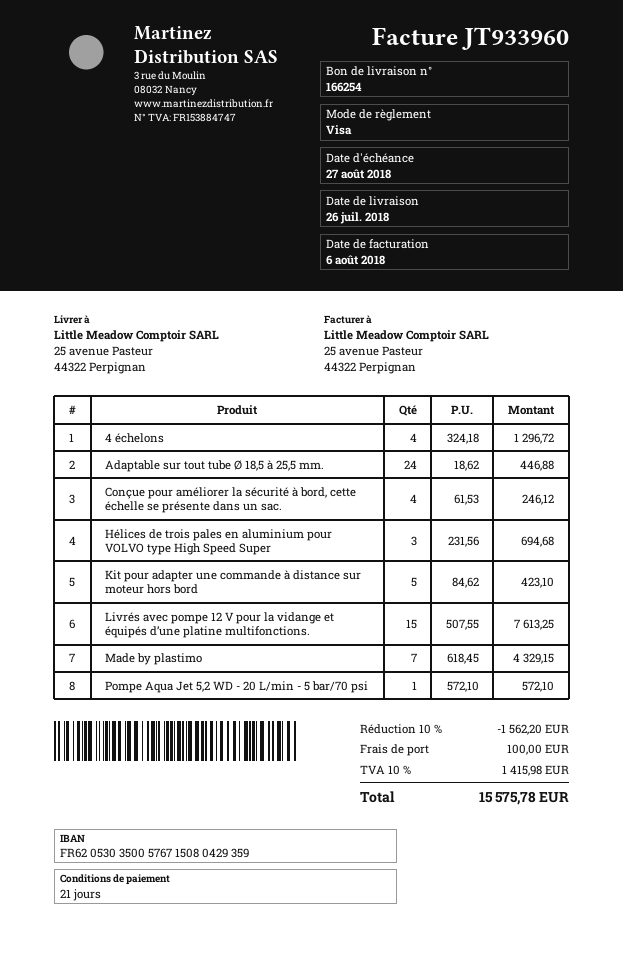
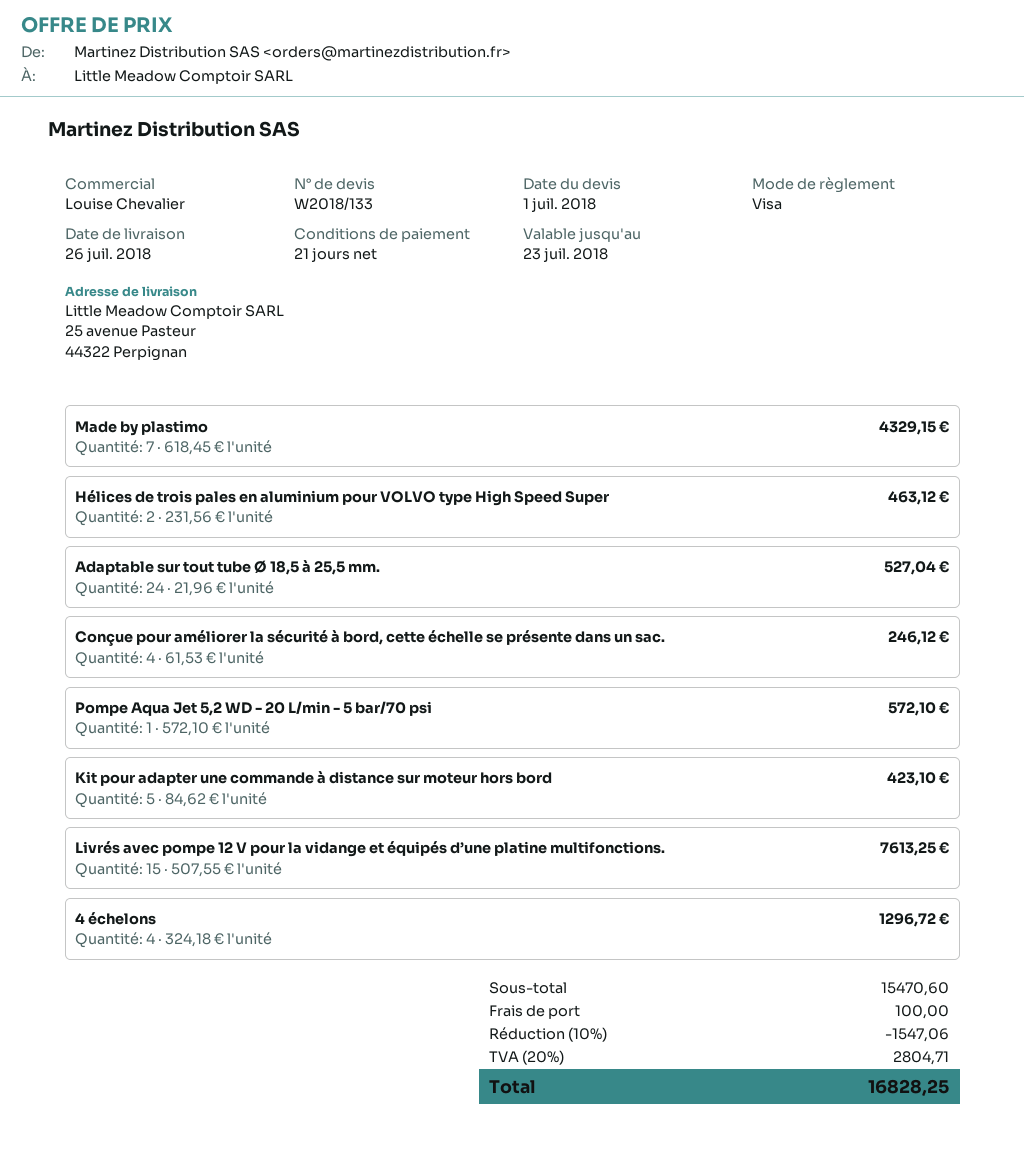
Adaptable sur tout tube Ø 18,5 à 25,5 mm.: 24 x 18.62 = 446.88 -> 24 x 21.96 = 527.04
Hélices de trois pales en aluminium pour VOLVO type High Speed Super: 3 x 231.56 = 694.68 -> 2 x 231.56 = 463.12
discount: 10% = 1562.20 -> 10% = 1547.06
tax: 10% = 1415.98 -> 20% = 2804.71
total: 15575.78 -> 16828.25

